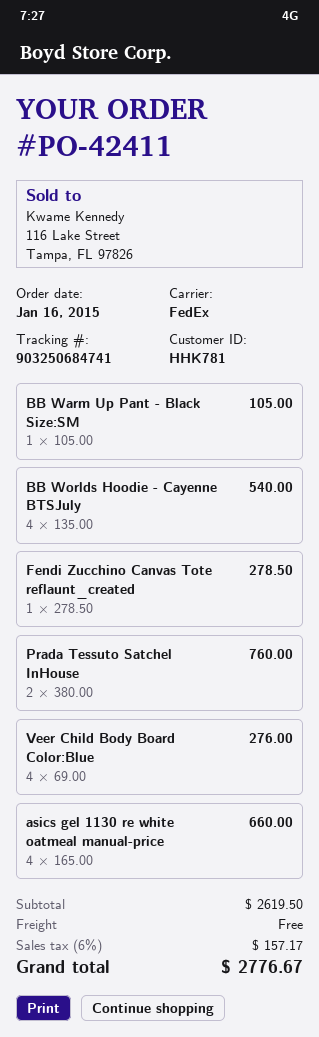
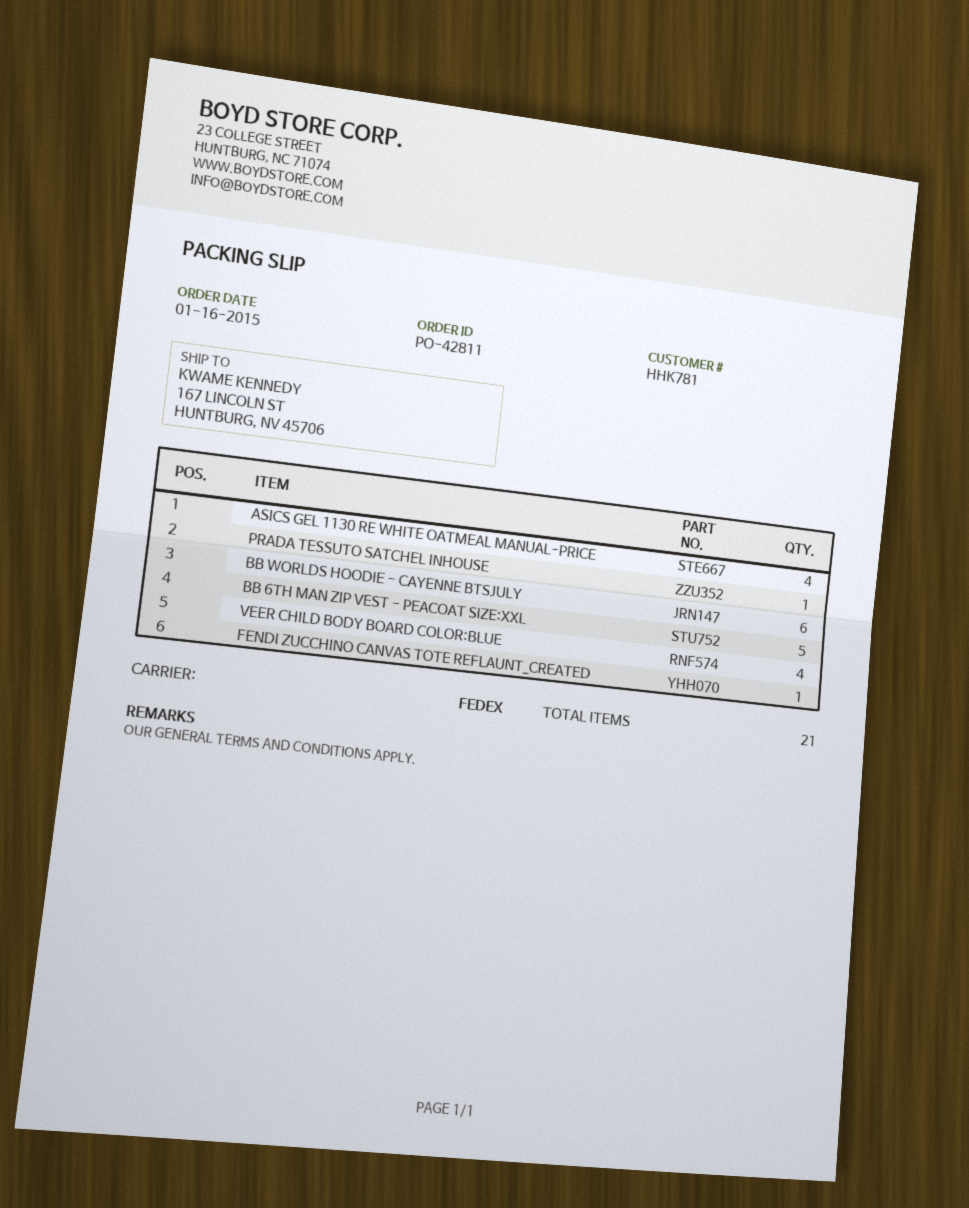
order number: PO-42411 -> PO-42811
BB Warm Up Pant - Black Size:SM: 1 -> none
BB Worlds Hoodie - Cayenne BTSJuly: 4 -> 6
Prada Tessuto Satchel InHouse: 2 -> 1
BB 6TH MAN ZIP VEST - PEACOAT SIZE:XXL: none -> 5

